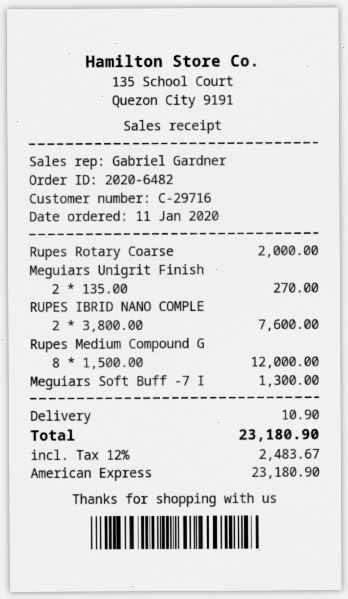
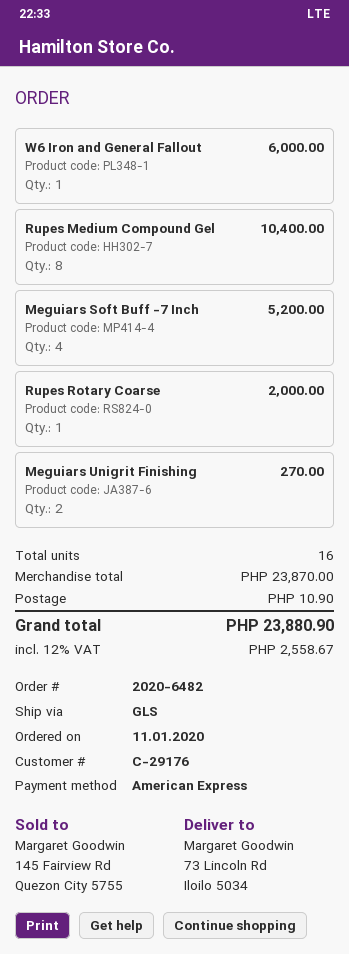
customer number: C-29716 -> C-29176
RUPES IBRID NANO COMPLE: 2 for 7600.00 -> none
Rupes Medium Compound G: 8 for 12000.00 -> 8 for 10400.00
Meguiars Soft Buff -7 I: 1 for 1300.00 -> 4 for 5200.00
W6 Iron and General Fallout: none -> 1 for 6000.00
tax: 12% = 2483.67 -> 12% = 2558.67
total: 23180.90 -> 23880.90

